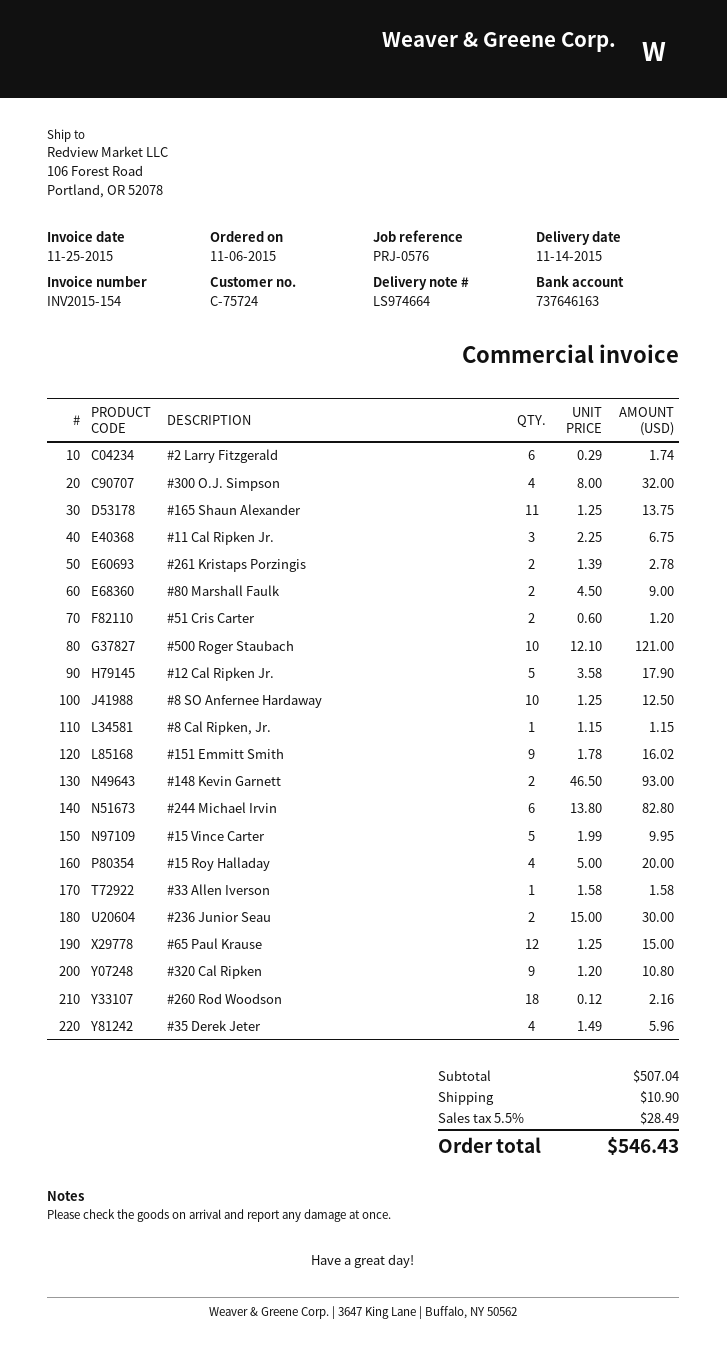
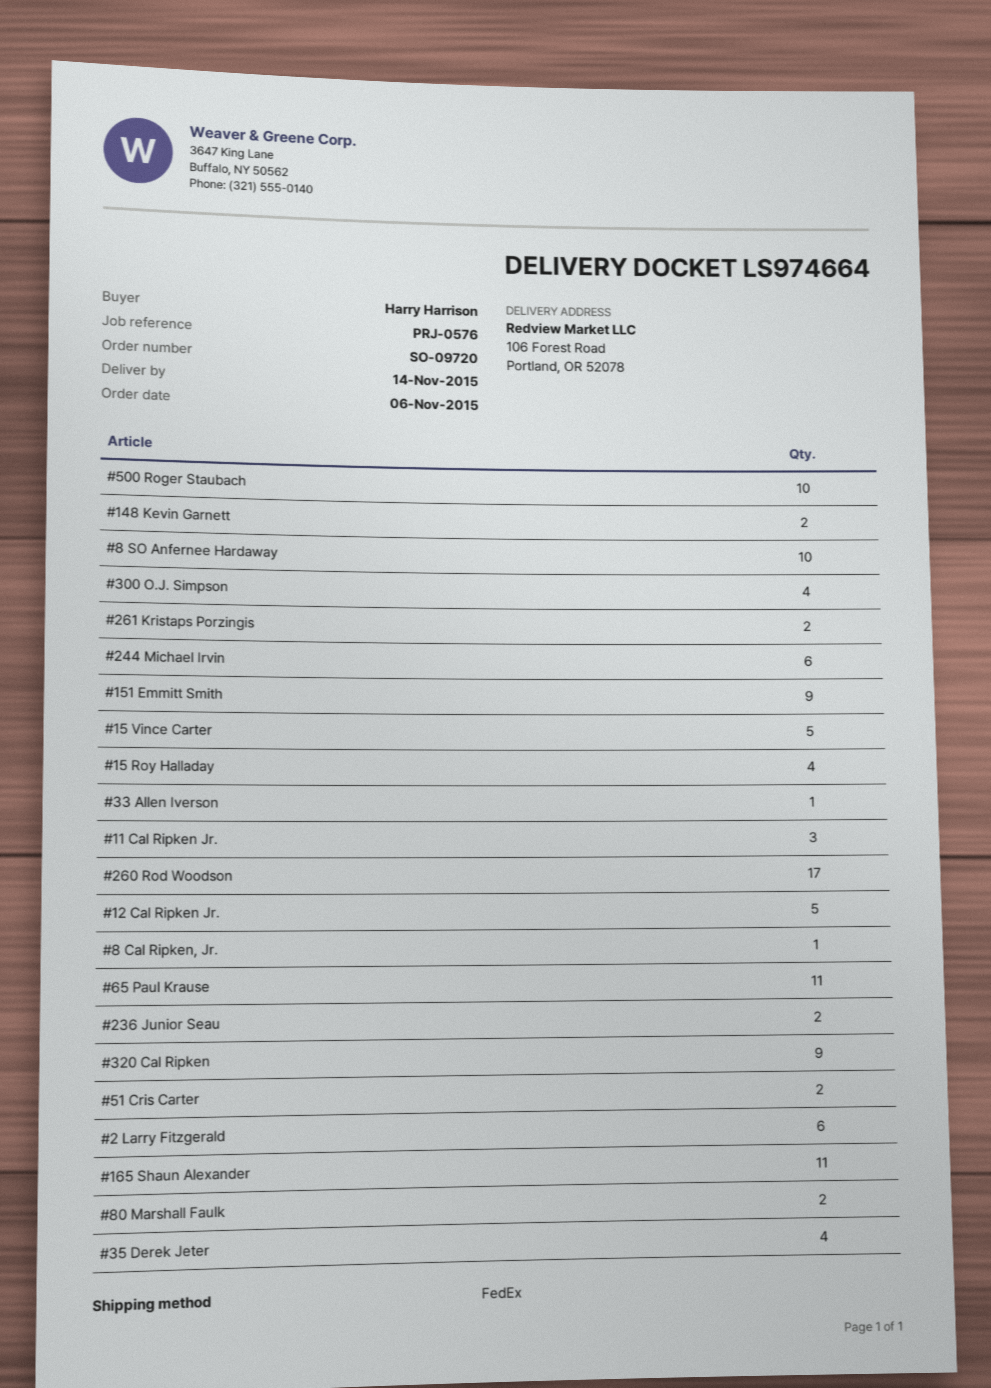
#65 Paul Krause: 12 -> 11
#260 Rod Woodson: 18 -> 17

